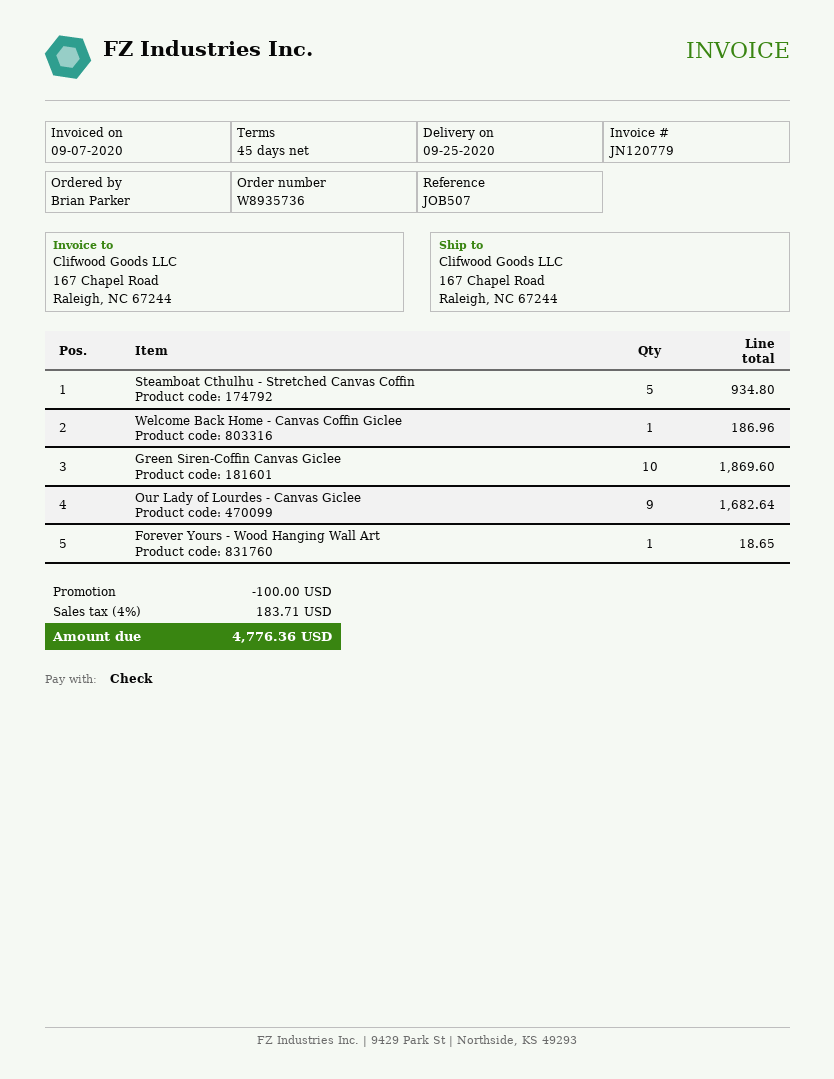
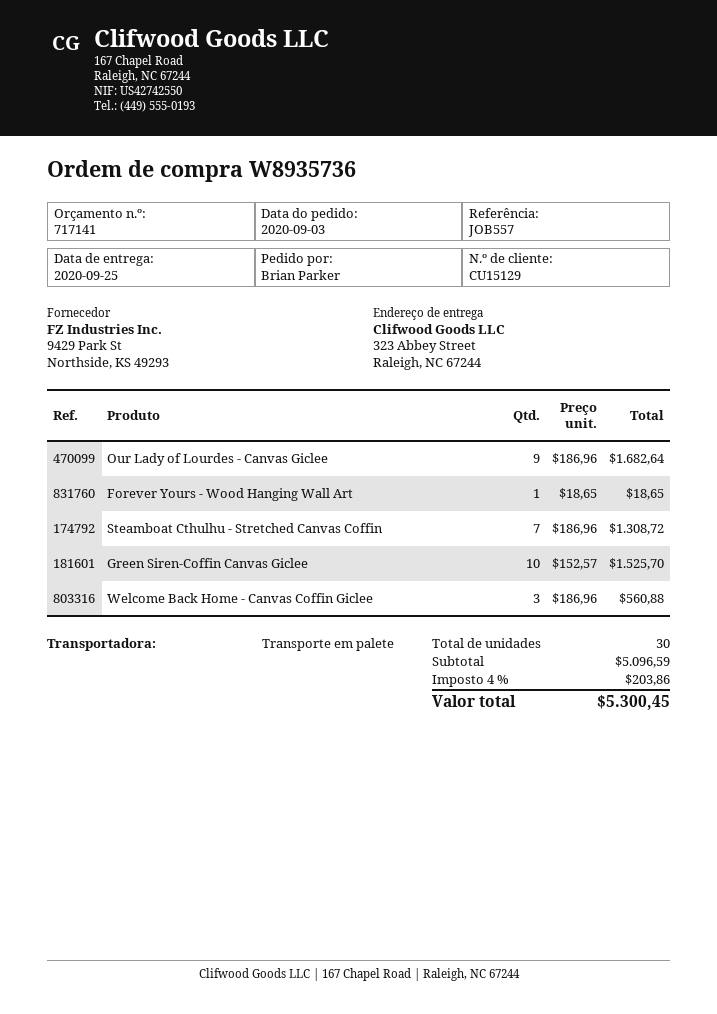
reference: JOB507 -> JOB557
ship to: 167 Chapel Road, Raleigh, NC 67244 -> 323 Abbey Street, Raleigh, NC 67244
Steamboat Cthulhu - Stretched Canvas Coffin: 5 for 934.80 -> 7 for 1308.72
Welcome Back Home - Canvas Coffin Giclee: 1 for 186.96 -> 3 for 560.88
Green Siren-Coffin Canvas Giclee: 10 for 1869.60 -> 10 for 1525.70
discount: 100.00 -> none
tax: 4% = 183.71 -> 4% = 203.86
total: 4776.36 -> 5300.45

